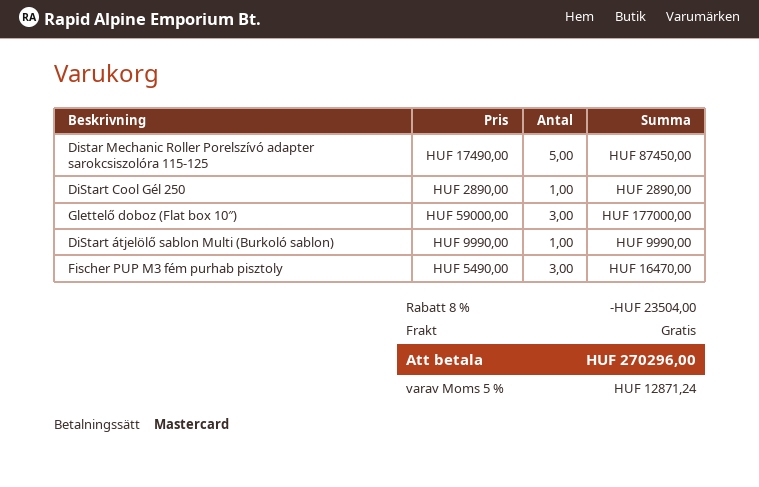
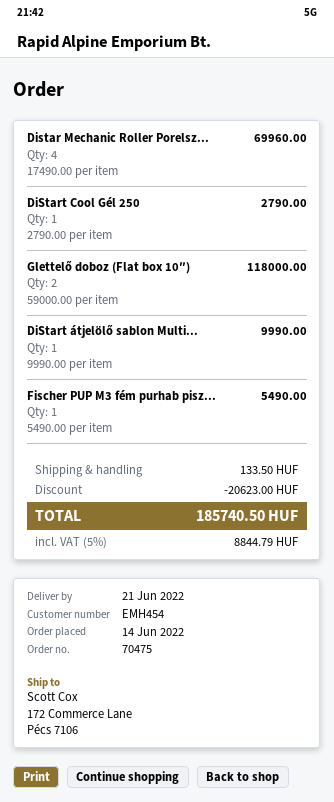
Distar Mechanic Roller Porelszívó adapter sarokcsiszolóra 115-125: 5 x 17490.00 = 87450.00 -> 4 x 17490.00 = 69960.00
DiStart Cool Gél 250: 1 x 2890.00 = 2890.00 -> 1 x 2790.00 = 2790.00
Glettelő doboz (Flat box 10″): 3 x 59000.00 = 177000.00 -> 2 x 59000.00 = 118000.00
Fischer PUP M3 fém purhab pisztoly: 3 x 5490.00 = 16470.00 -> 1 x 5490.00 = 5490.00
discount: 23504.00 -> 20623.00
shipping: 0.00 -> 133.50
tax: 5% = 12871.24 -> 5% = 8844.79
total: 270296.00 -> 185740.50

